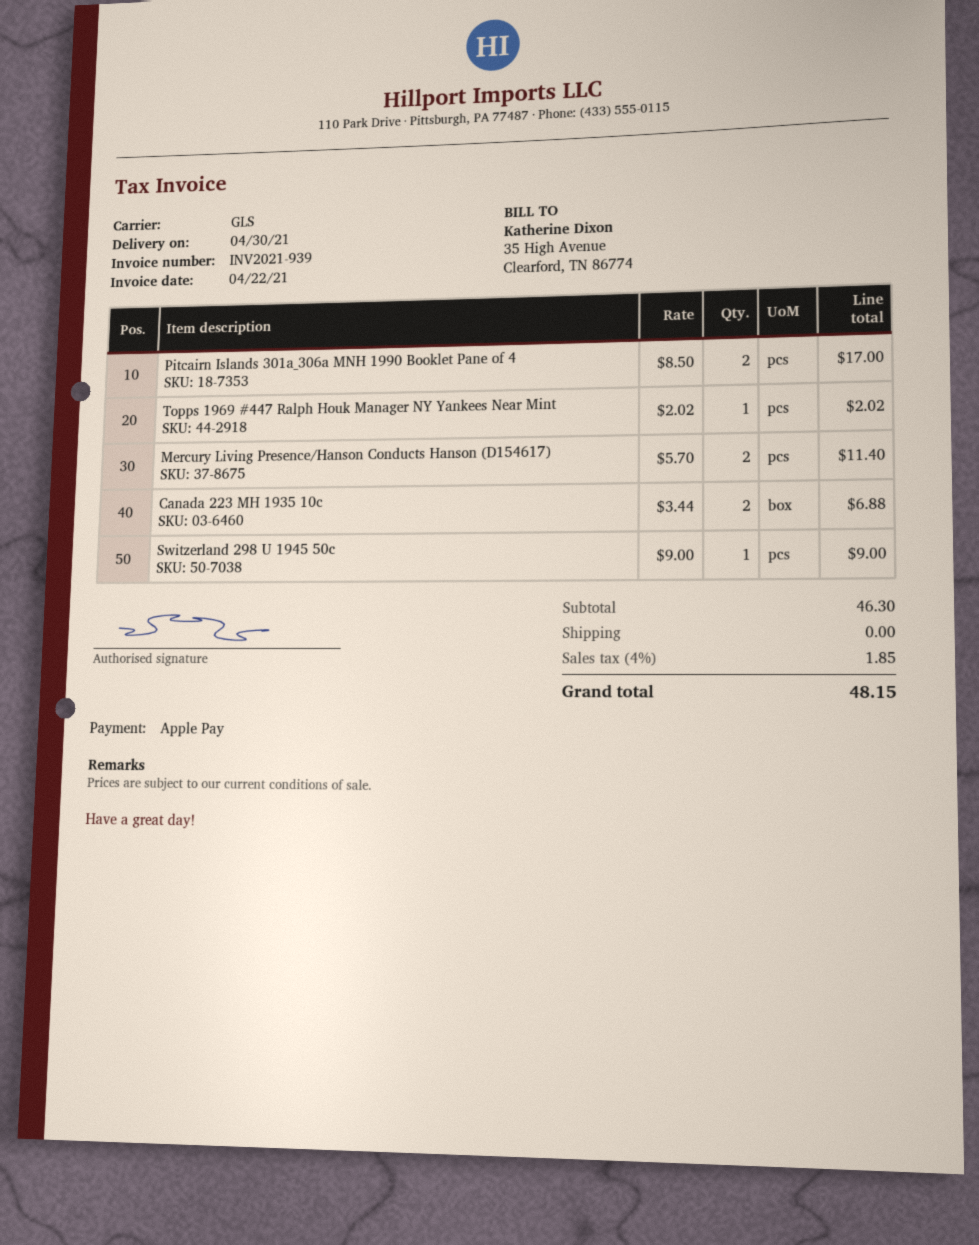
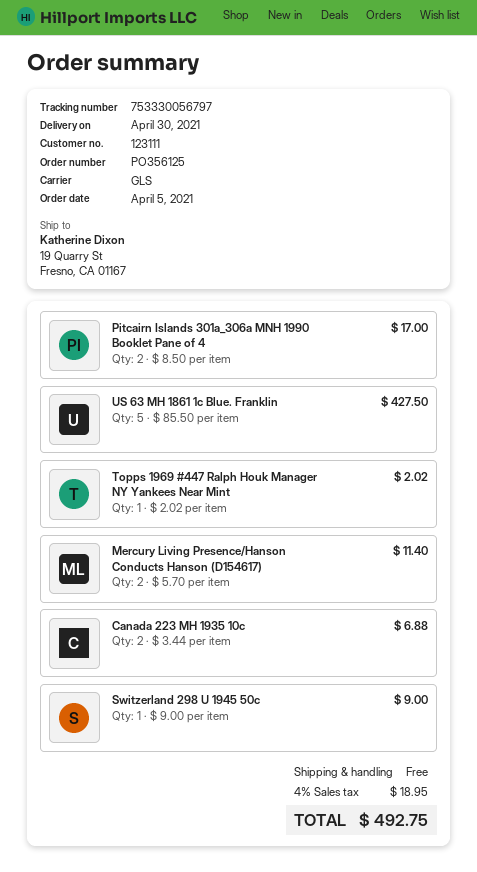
US 63 MH 1861 1c Blue. Franklin: none -> 5 x 85.50 = 427.50
tax: 4% = 1.85 -> 4% = 18.95
total: 48.15 -> 492.75

